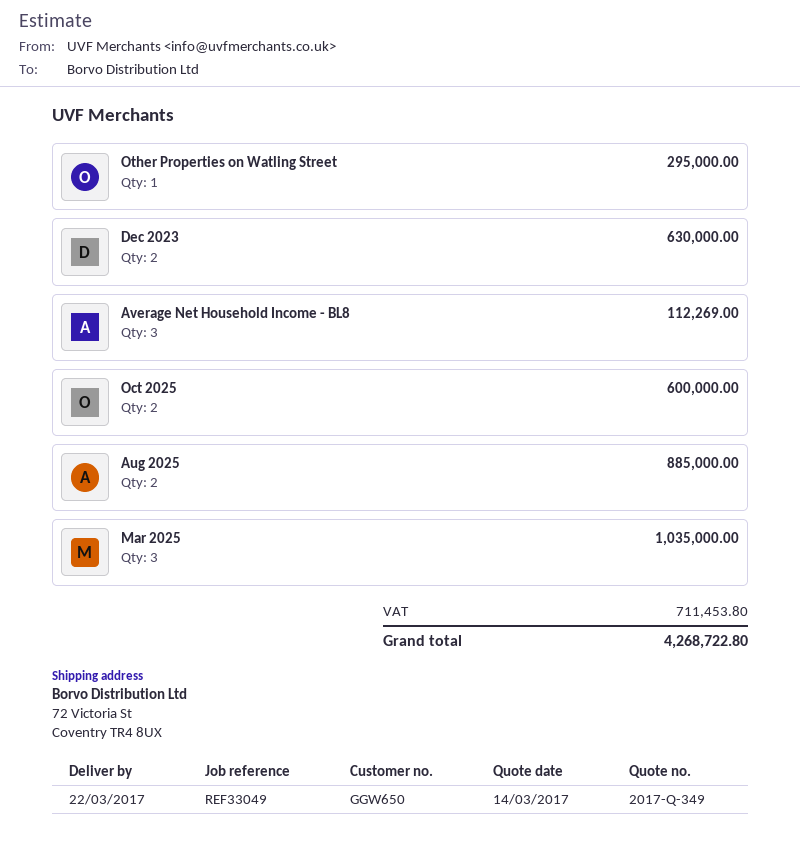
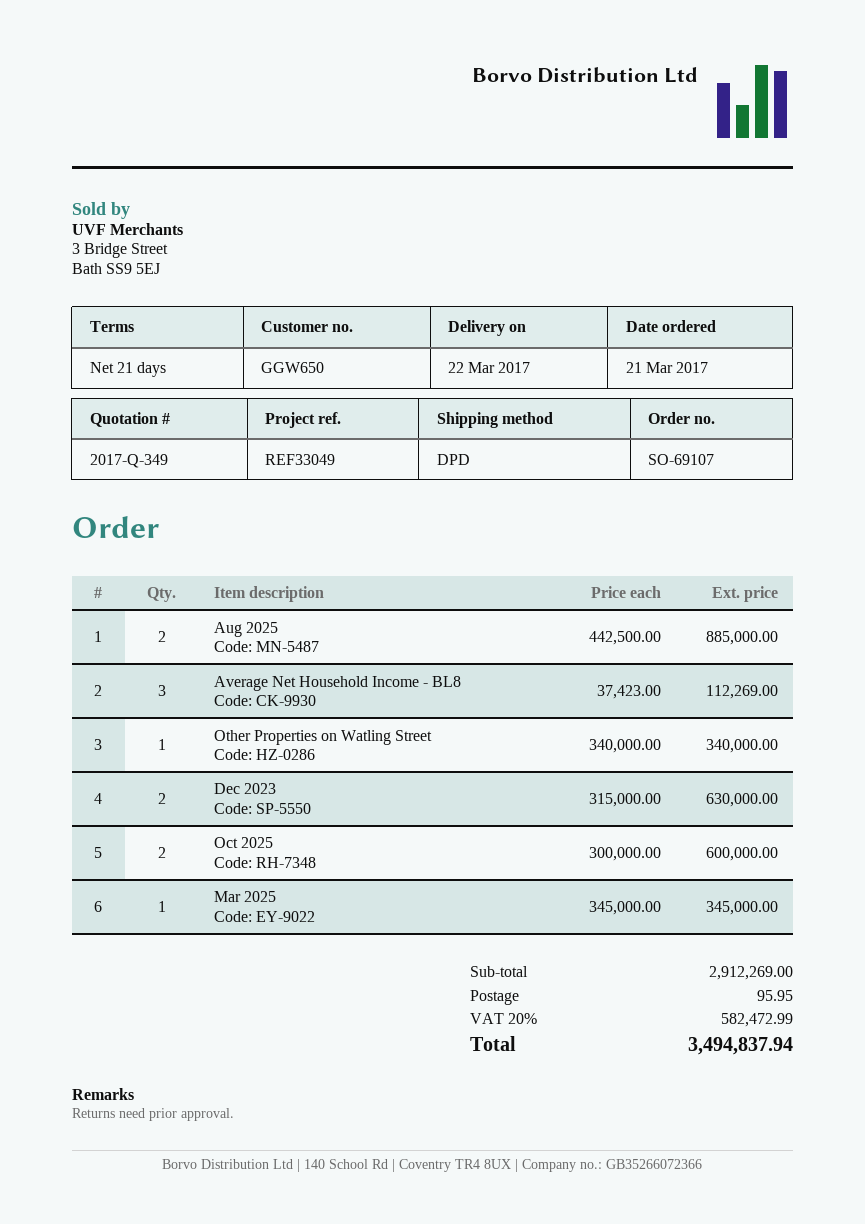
Other Properties on Watling Street: 1 for 295000.00 -> 1 for 340000.00
Mar 2025: 3 for 1035000.00 -> 1 for 345000.00
shipping: none -> 95.95
tax: 711453.80 -> 582472.99
total: 4268722.80 -> 3494837.94

